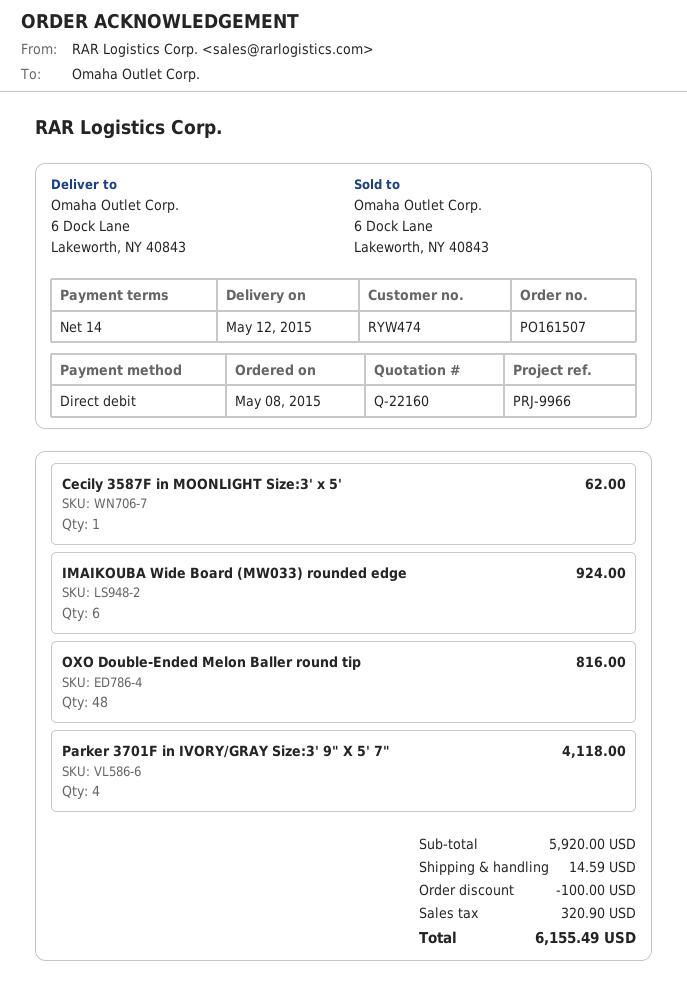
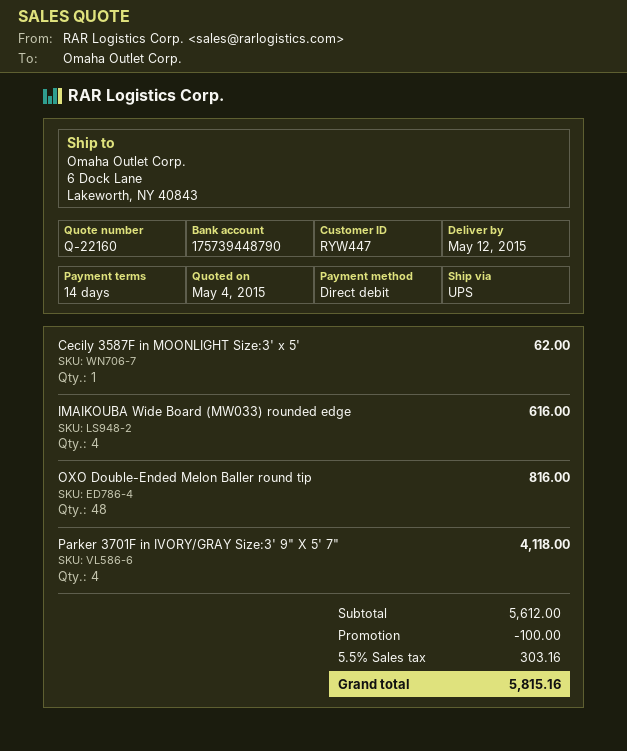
customer number: RYW474 -> RYW447
IMAIKOUBA Wide Board (MW033) rounded edge: 6 for 924.00 -> 4 for 616.00
subtotal: 5920.00 -> 5612.00
shipping: 14.59 -> none
tax: 320.90 -> 303.16
total: 6155.49 -> 5815.16

